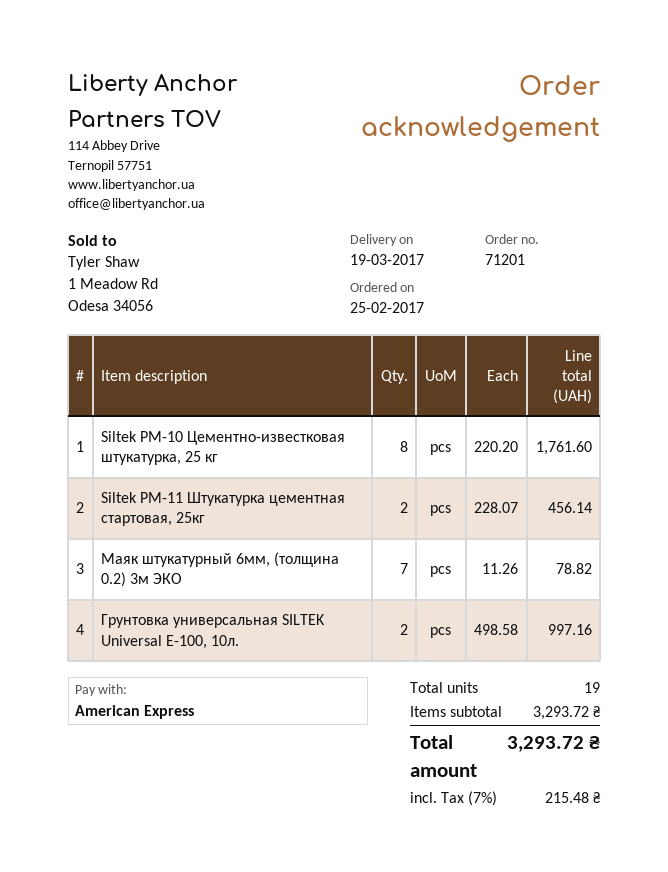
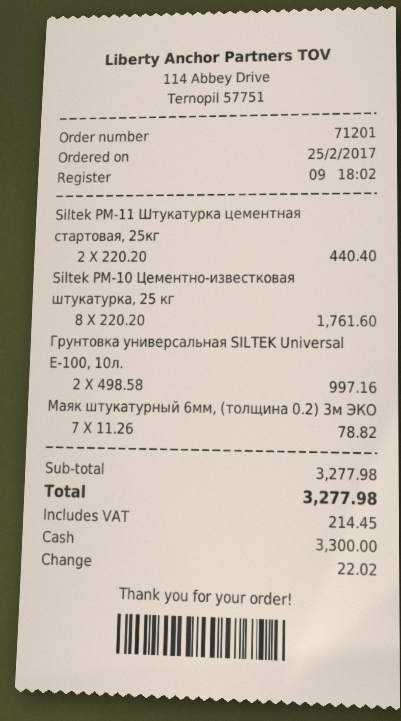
payment method: American Express -> cash
Siltek PМ-11 Штукатурка цементная стартовая, 25кг: 2 x 228.07 = 456.14 -> 2 x 220.20 = 440.40
subtotal: 3293.72 -> 3277.98
tax: 215.48 -> 214.45
total: 3293.72 -> 3277.98

